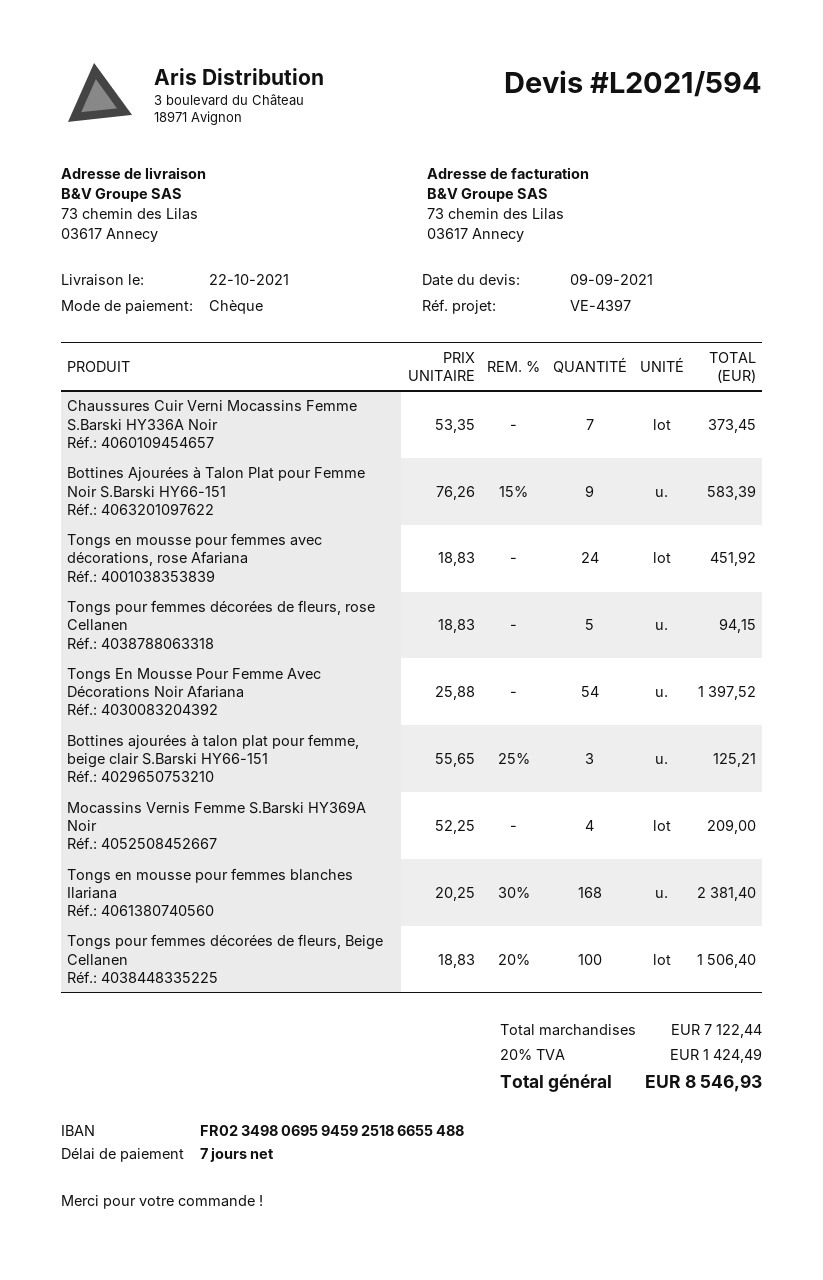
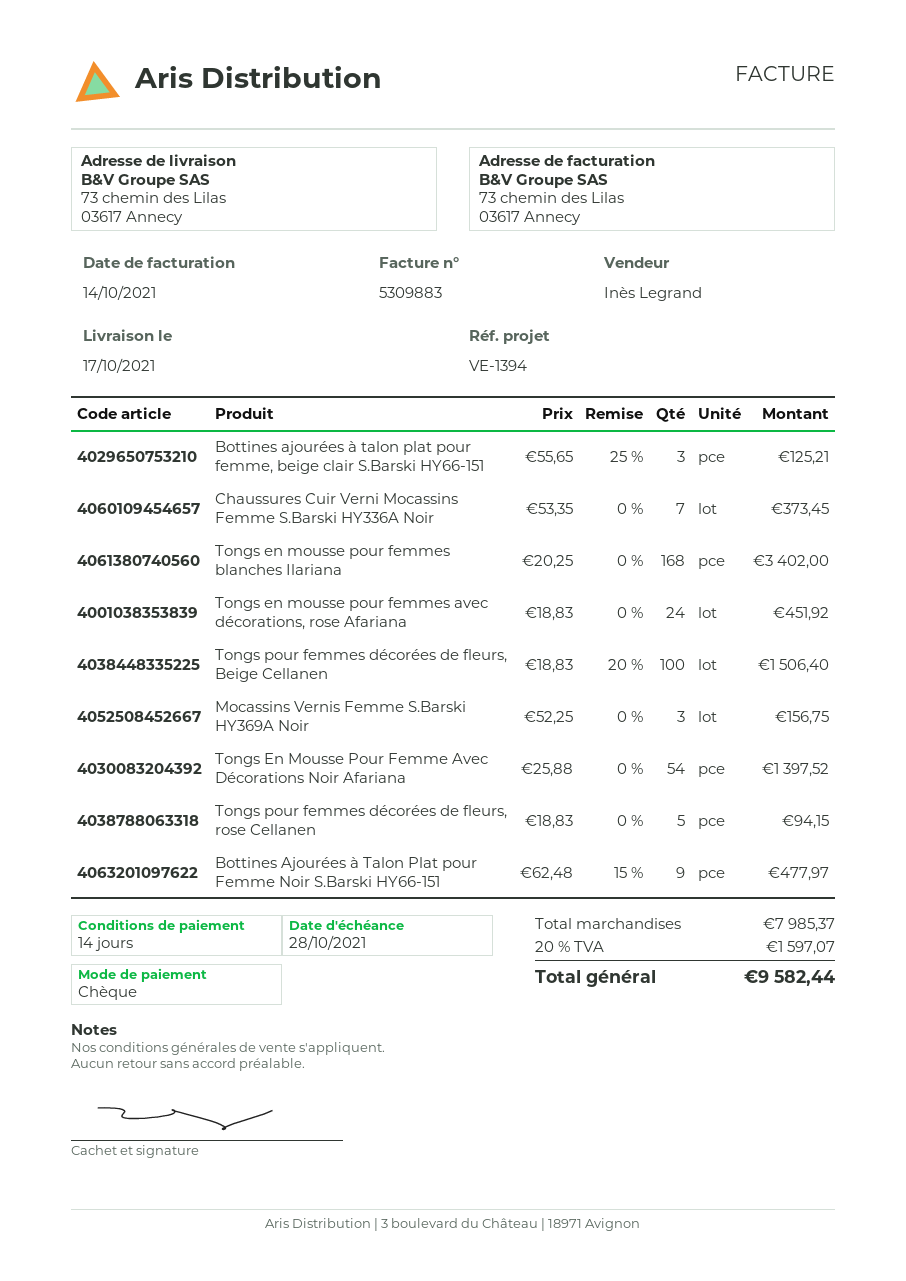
delivery date: 2021-10-22 -> 2021-10-17
payment terms: 7 days -> 14 days
reference: VE-4397 -> VE-1394
Bottines Ajourées à Talon Plat pour Femme Noir S.Barski HY66-151: 9 x 76.26 - 15% = 583.39 -> 9 x 62.48 - 15% = 477.97
Mocassins Vernis Femme S.Barski HY369A Noir: 4 x 52.25 = 209.00 -> 3 x 52.25 = 156.75
Tongs en mousse pour femmes blanches Ilariana: 168 x 20.25 - 30% = 2381.40 -> 168 x 20.25 = 3402.00
subtotal: 7122.44 -> 7985.37
tax: 20% = 1424.49 -> 20% = 1597.07
total: 8546.93 -> 9582.44

